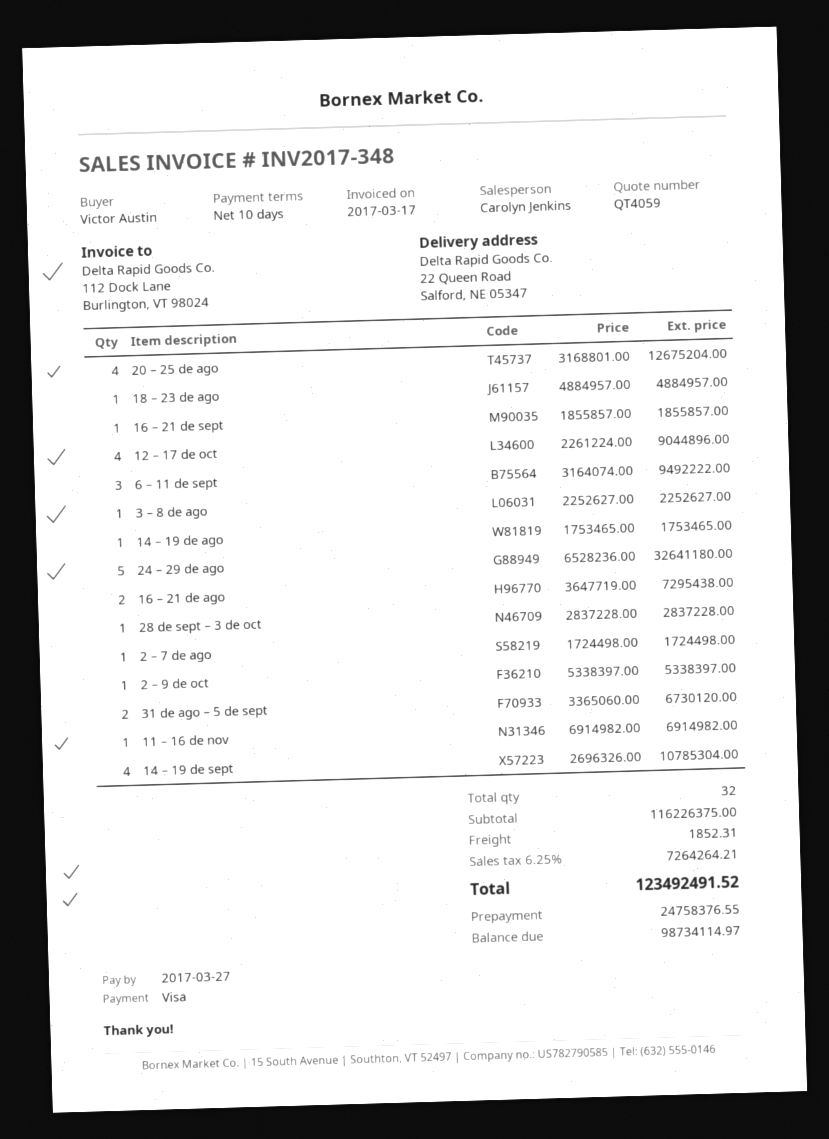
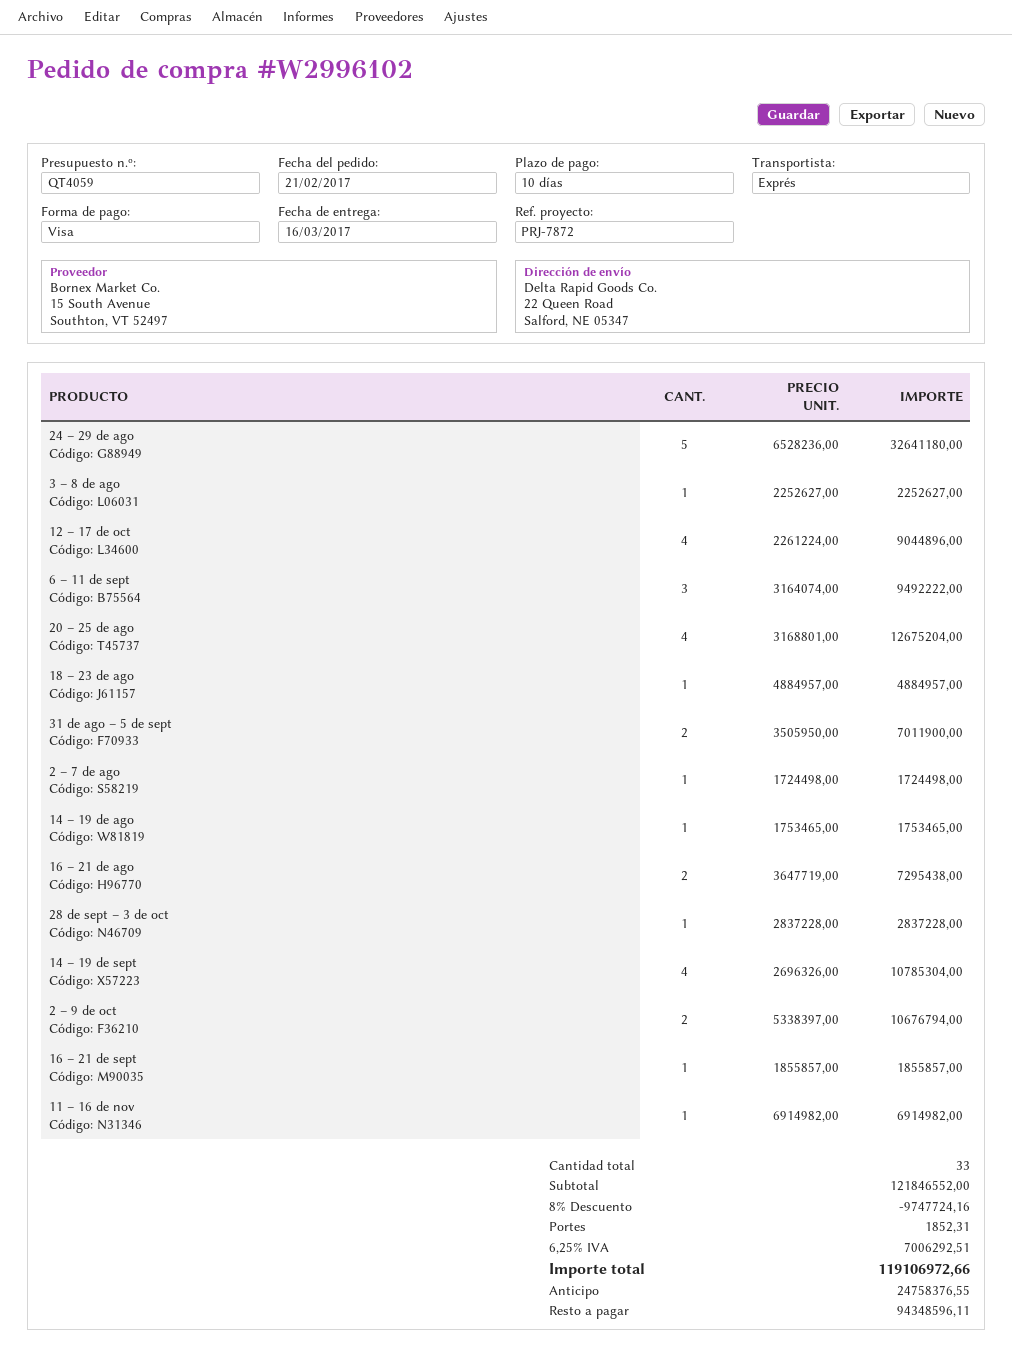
2 – 9 de oct: 1 x 5338397.00 = 5338397.00 -> 2 x 5338397.00 = 10676794.00
31 de ago – 5 de sept: 2 x 3365060.00 = 6730120.00 -> 2 x 3505950.00 = 7011900.00
total quantity: 32 -> 33
subtotal: 116226375.00 -> 121846552.00
discount: none -> 8% = 9747724.16
tax: 6.25% = 7264264.21 -> 6.25% = 7006292.51
total: 123492491.52 -> 119106972.66
balance: 98734114.97 -> 94348596.11

